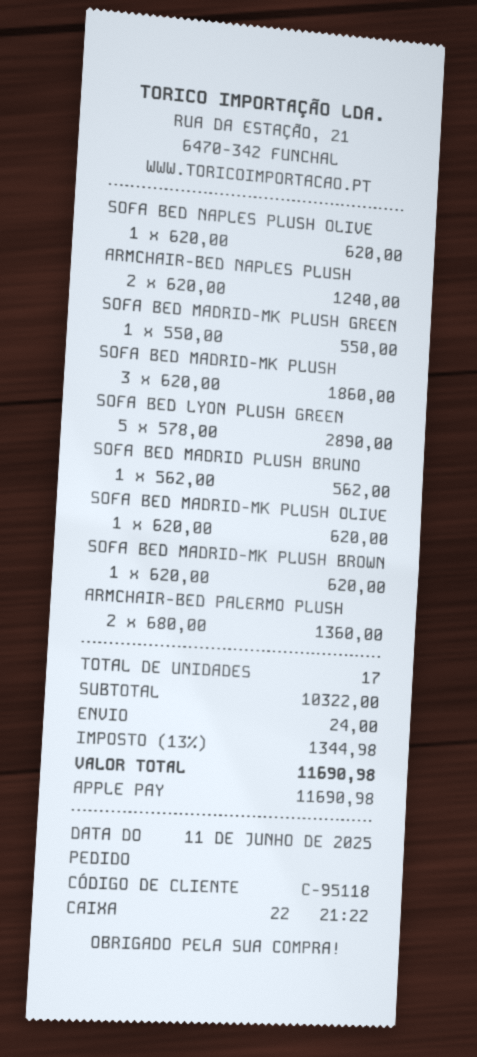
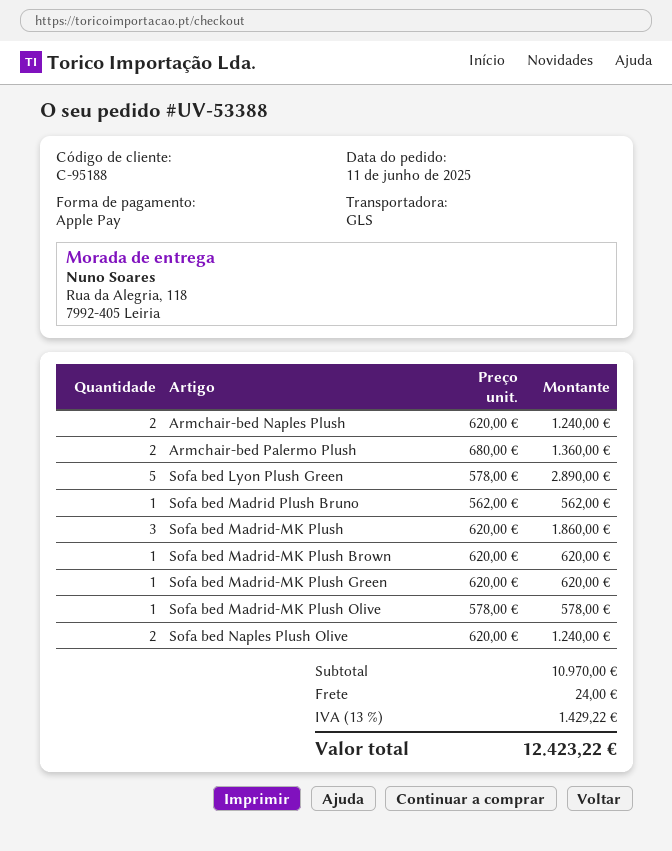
customer number: C-95118 -> C-95188
SOFA BED NAPLES PLUSH OLIVE: 1 x 620.00 = 620.00 -> 2 x 620.00 = 1240.00
SOFA BED MADRID-MK PLUSH GREEN: 1 x 550.00 = 550.00 -> 1 x 620.00 = 620.00
SOFA BED MADRID-MK PLUSH OLIVE: 1 x 620.00 = 620.00 -> 1 x 578.00 = 578.00
subtotal: 10322.00 -> 10970.00
tax: 13% = 1344.98 -> 13% = 1429.22
total: 11690.98 -> 12423.22

